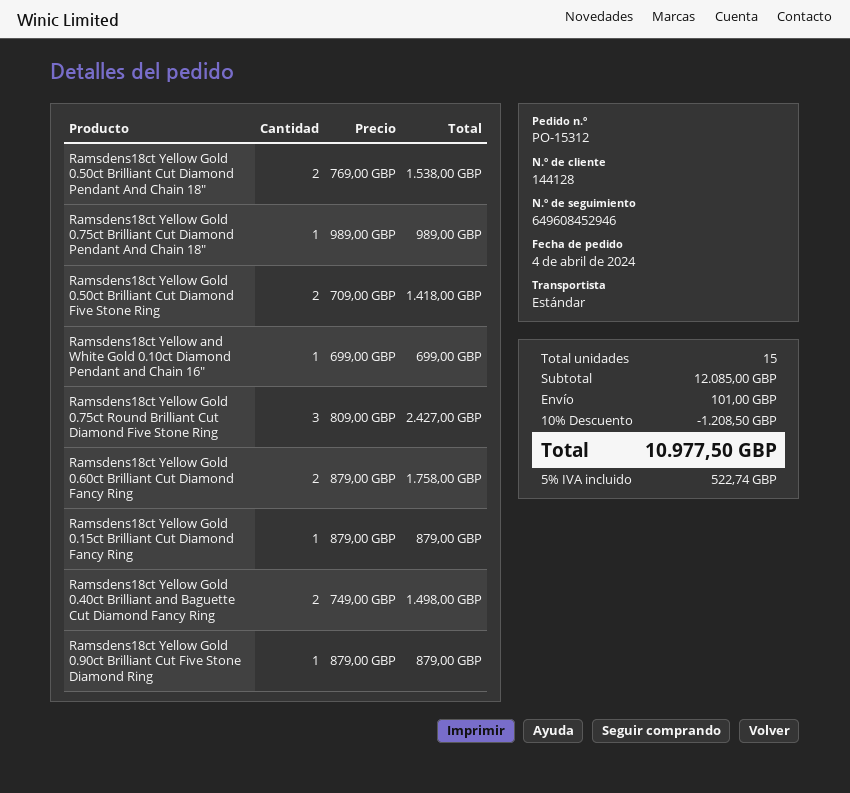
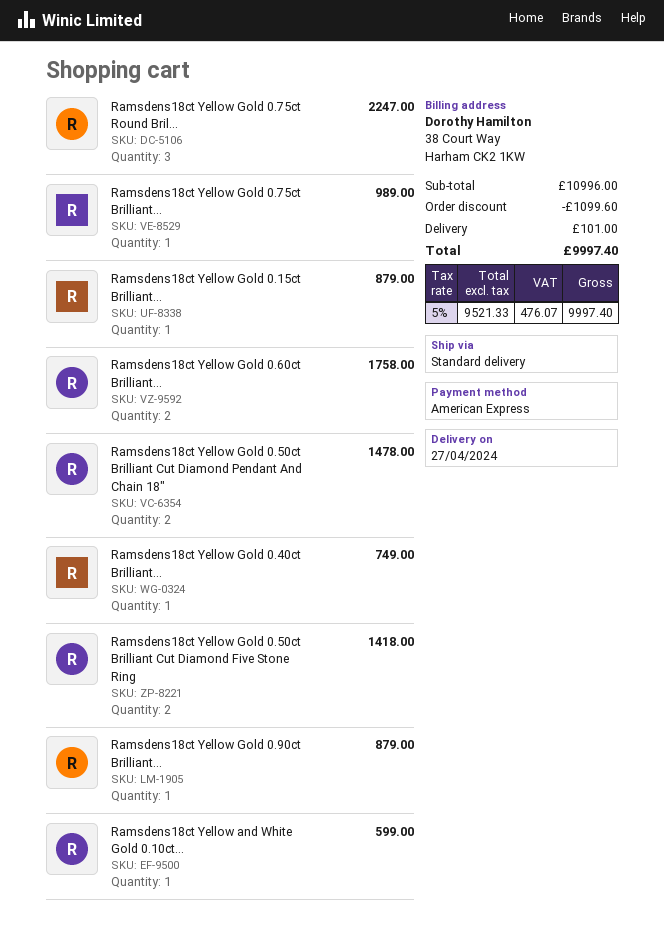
Ramsdens18ct Yellow Gold 0.50ct Brilliant Cut Diamond Pendant And Chain 18": 2 for 1538.00 -> 2 for 1478.00
Ramsdens18ct Yellow and White Gold 0.10ct Diamond Pendant and Chain 16": 1 for 699.00 -> 1 for 599.00
Ramsdens18ct Yellow Gold 0.75ct Round Brilliant Cut Diamond Five Stone Ring: 3 for 2427.00 -> 3 for 2247.00
Ramsdens18ct Yellow Gold 0.40ct Brilliant and Baguette Cut Diamond Fancy Ring: 2 for 1498.00 -> 1 for 749.00
subtotal: 12085.00 -> 10996.00
discount: 1208.50 -> 1099.60
tax: 5% = 522.74 -> 5% = 476.07
total: 10977.50 -> 9997.40

